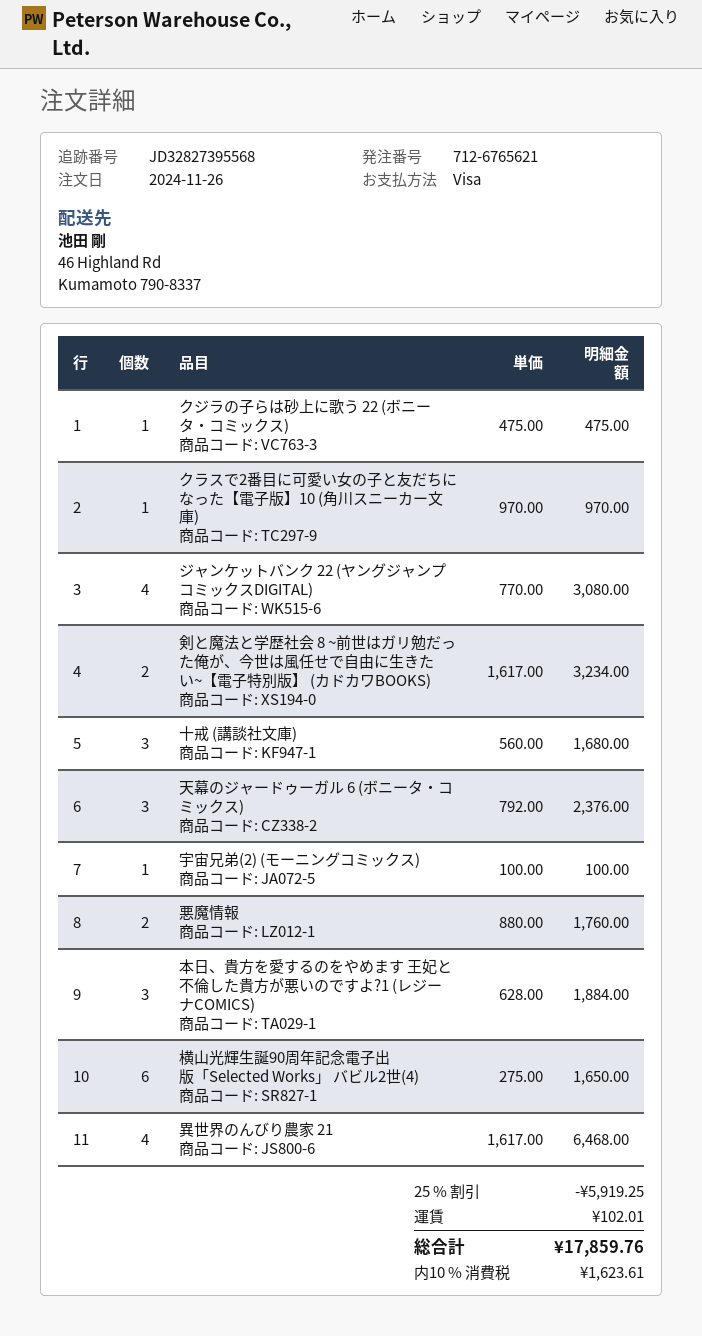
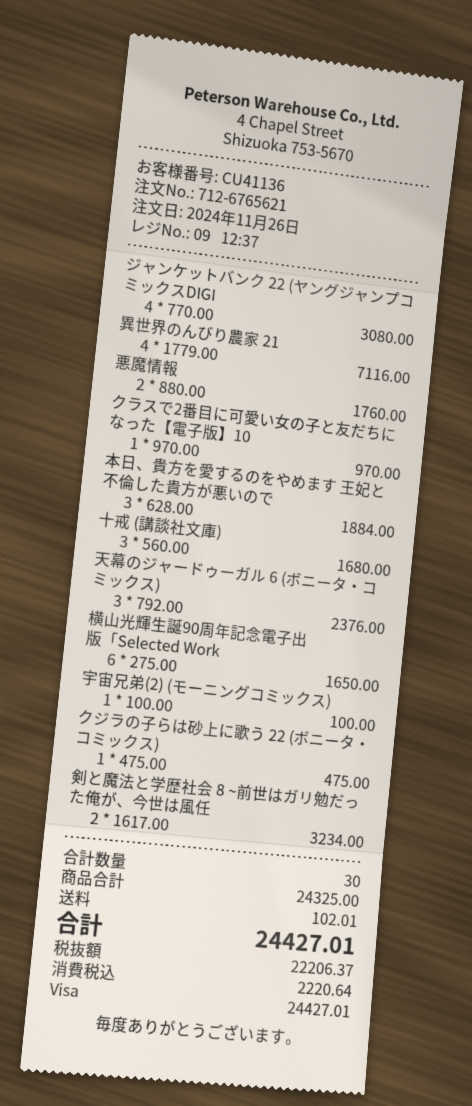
異世界のんびり農家 21: 4 x 1617.00 = 6468.00 -> 4 x 1779.00 = 7116.00
discount: 25% = 5919.25 -> none
tax: 1623.61 -> 2220.64
total: 17859.76 -> 24427.01

